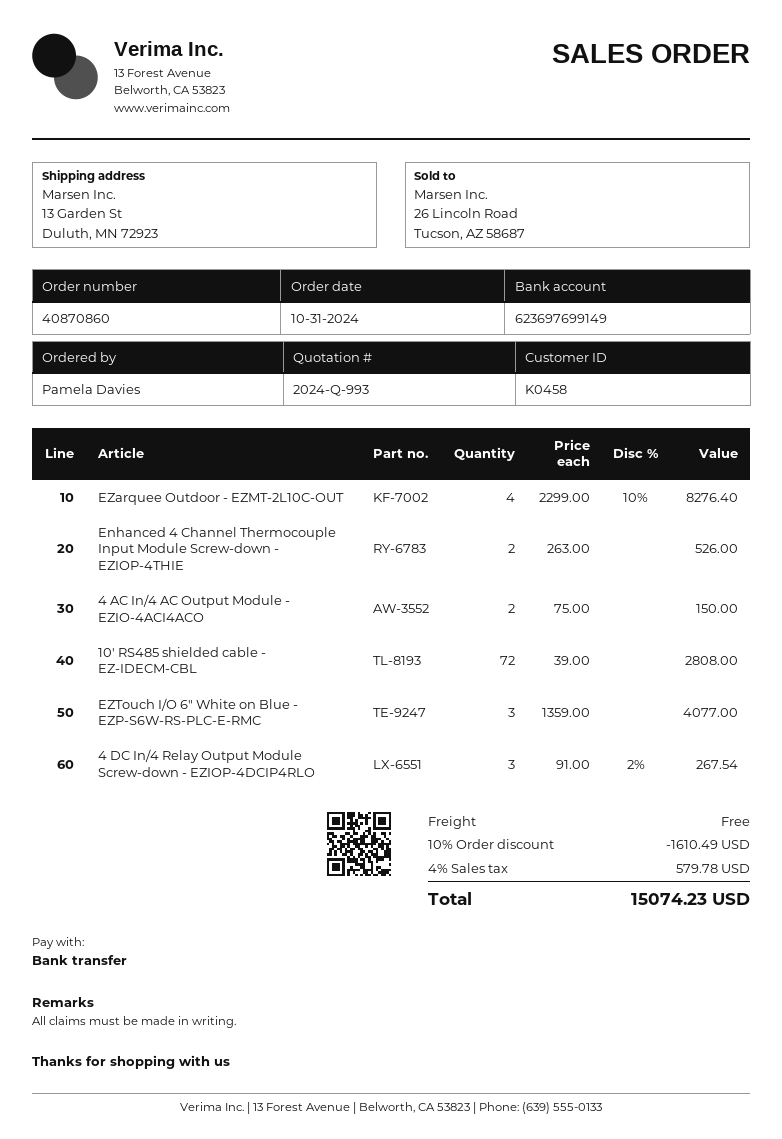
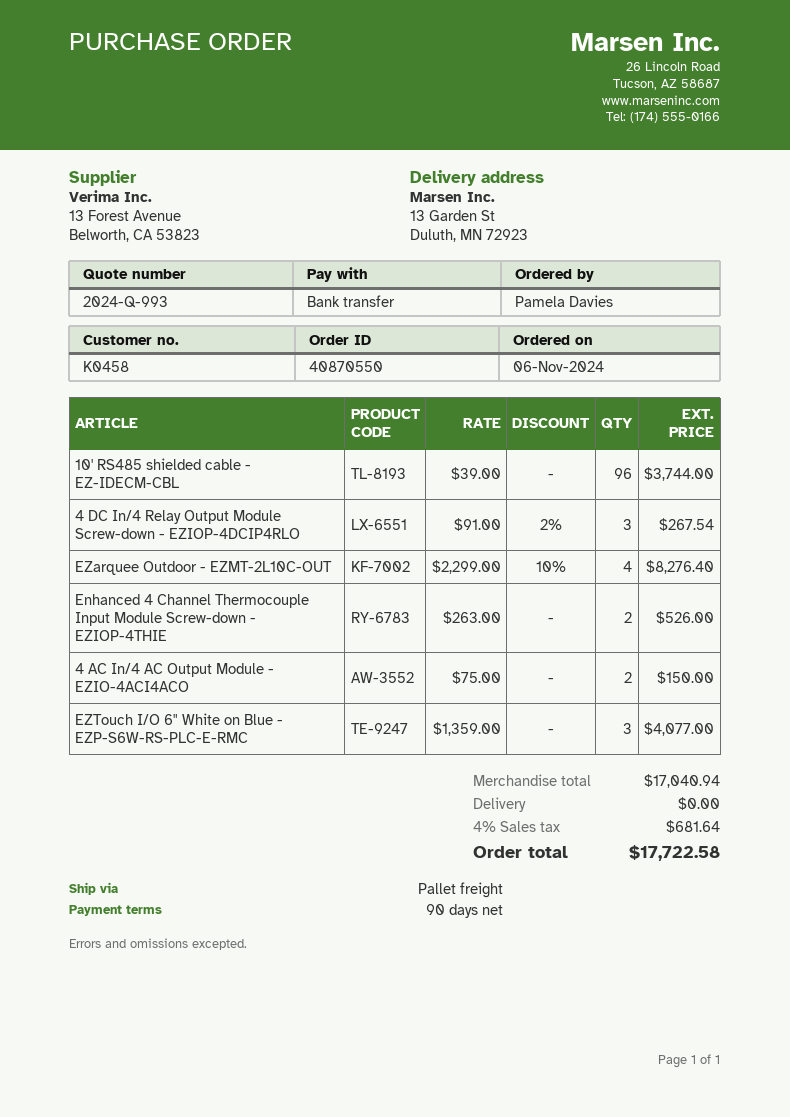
order number: 40870860 -> 40870550
order date: 2024-10-31 -> 2024-11-06
10' RS485 shielded cable - EZ-IDECM-CBL: 72 x 39.00 = 2808.00 -> 96 x 39.00 = 3744.00
discount: 10% = 1610.49 -> none
tax: 4% = 579.78 -> 4% = 681.64
total: 15074.23 -> 17722.58

